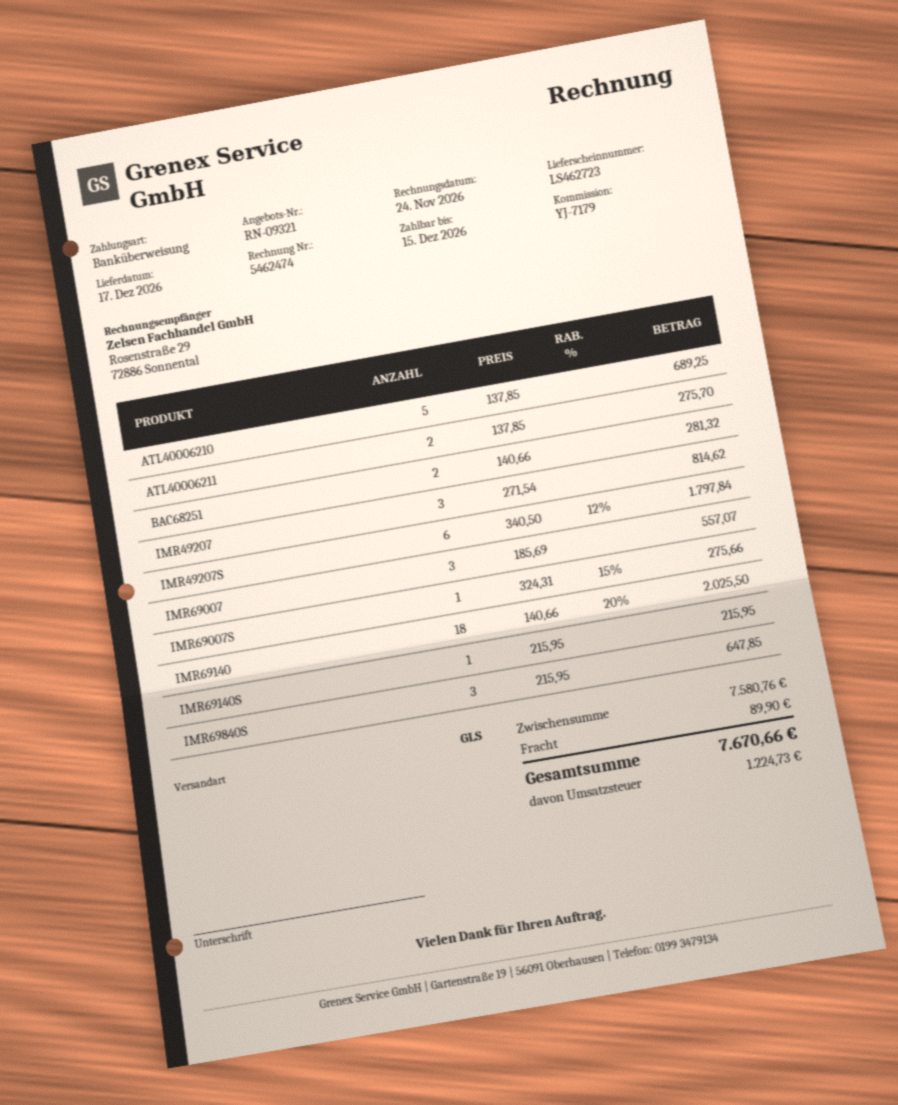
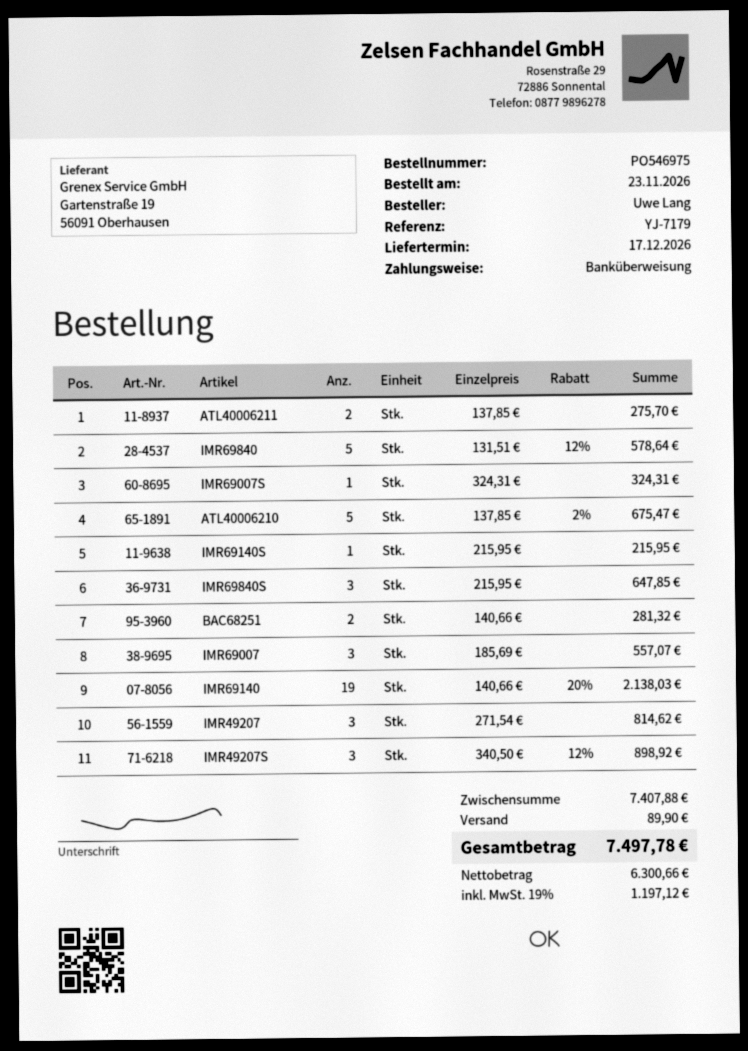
ATL40006210: 5 x 137.85 = 689.25 -> 5 x 137.85 - 2% = 675.47
IMR49207S: 6 x 340.50 - 12% = 1797.84 -> 3 x 340.50 - 12% = 898.92
IMR69007S: 1 x 324.31 - 15% = 275.66 -> 1 x 324.31 = 324.31
IMR69140: 18 x 140.66 - 20% = 2025.50 -> 19 x 140.66 - 20% = 2138.03
IMR69840: none -> 5 x 131.51 - 12% = 578.64
subtotal: 7580.76 -> 7407.88
tax: 1224.73 -> 1197.12
total: 7670.66 -> 7497.78

